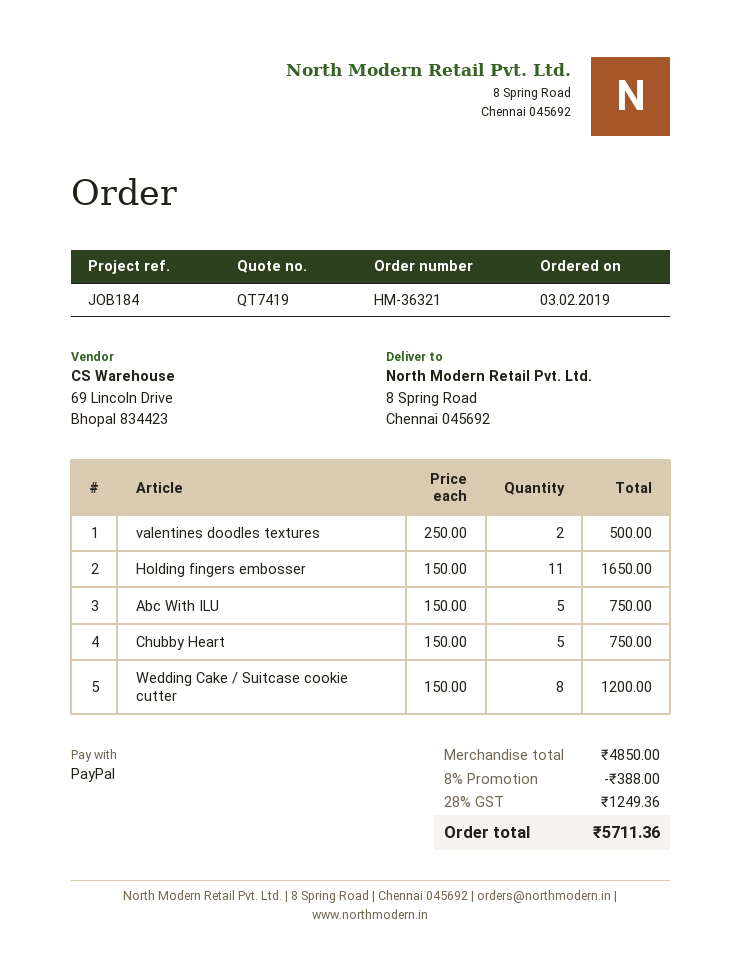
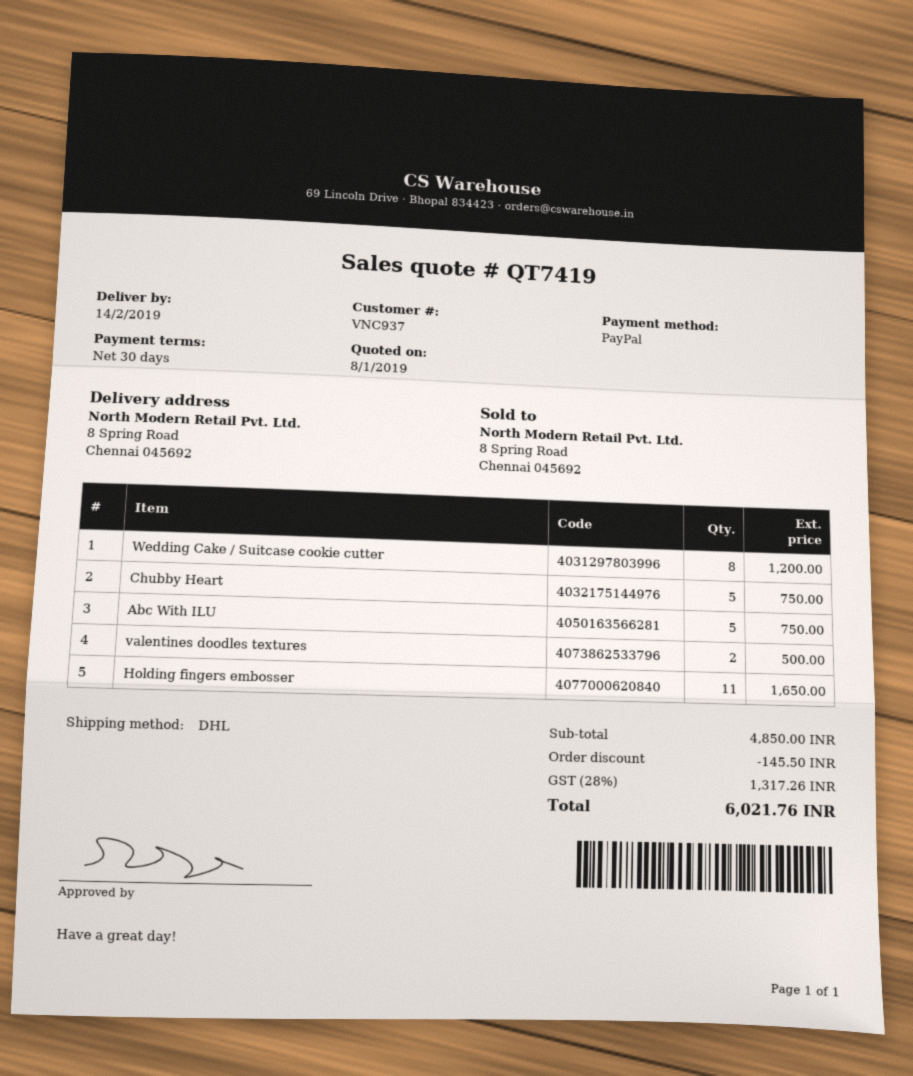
discount: 388.00 -> 145.50
tax: 28% = 1249.36 -> 28% = 1317.26
total: 5711.36 -> 6021.76

